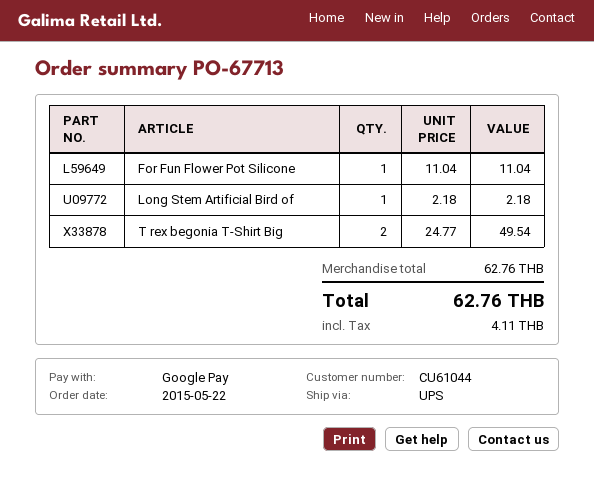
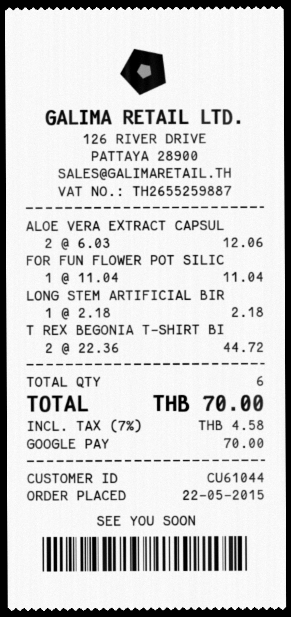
T rex begonia T-Shirt Big: 2 x 24.77 = 49.54 -> 2 x 22.36 = 44.72
ALOE VERA EXTRACT CAPSUL: none -> 2 x 6.03 = 12.06
tax: 4.11 -> 4.58
total: 62.76 -> 70.00

